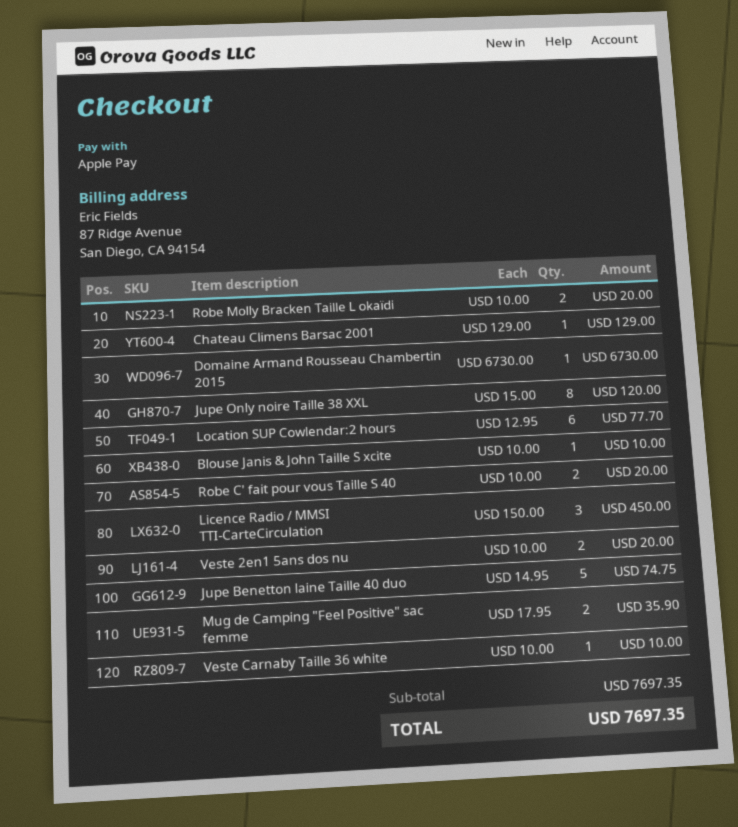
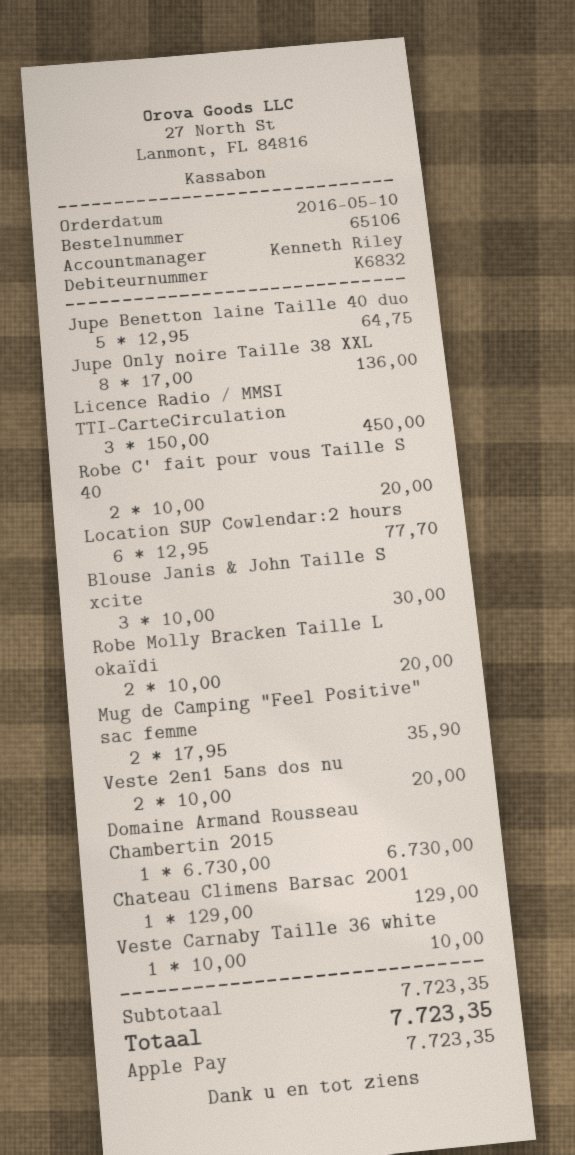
Jupe Only noire Taille 38 XXL: 8 x 15.00 = 120.00 -> 8 x 17.00 = 136.00
Blouse Janis & John Taille S xcite: 1 x 10.00 = 10.00 -> 3 x 10.00 = 30.00
Jupe Benetton laine Taille 40 duo: 5 x 14.95 = 74.75 -> 5 x 12.95 = 64.75
subtotal: 7697.35 -> 7723.35
total: 7697.35 -> 7723.35

